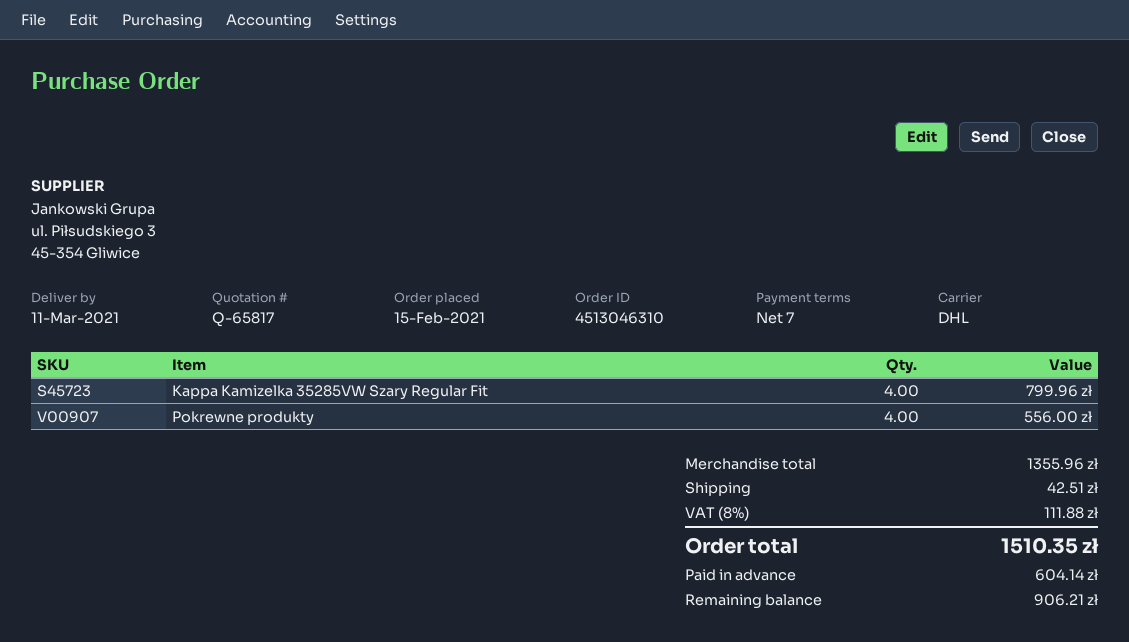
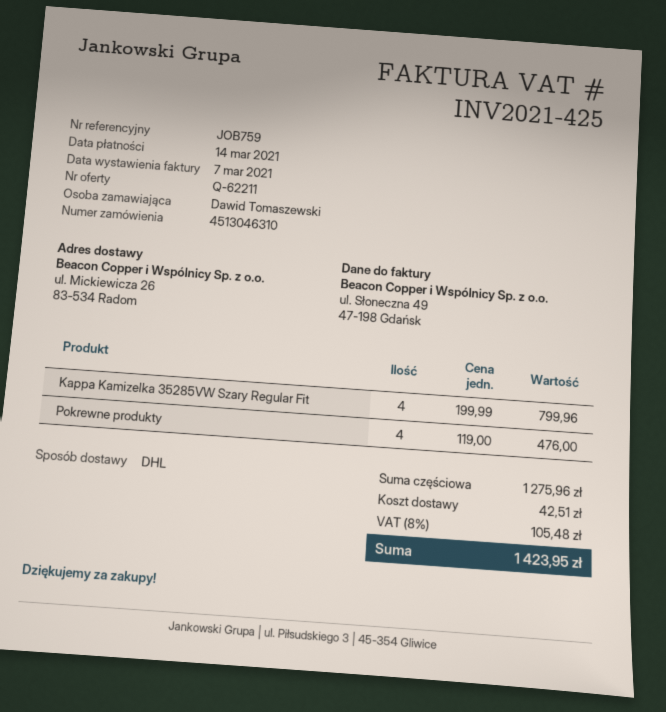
quote number: Q-65817 -> Q-62211
Pokrewne produkty: 4 for 556.00 -> 4 for 476.00
subtotal: 1355.96 -> 1275.96
tax: 8% = 111.88 -> 8% = 105.48
total: 1510.35 -> 1423.95

